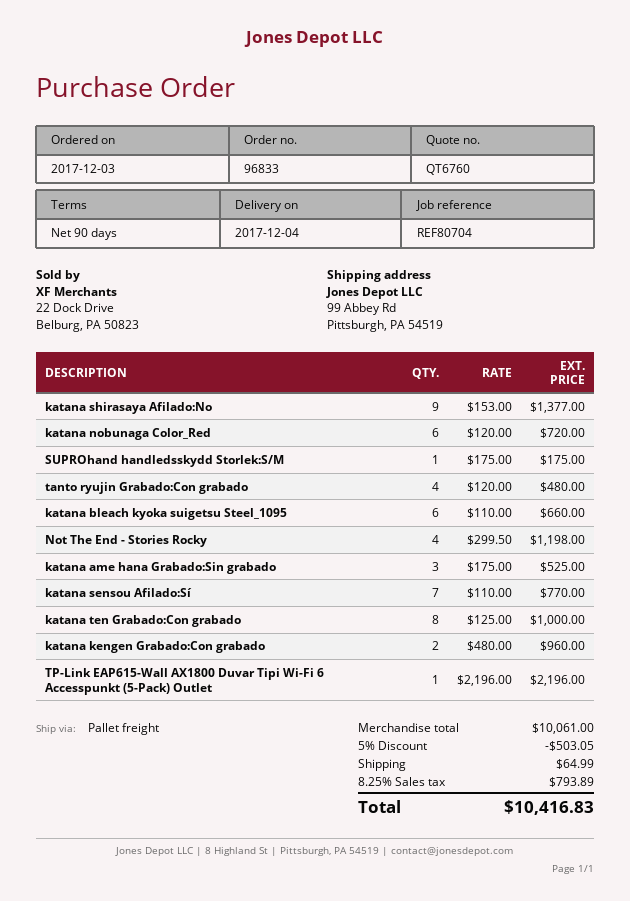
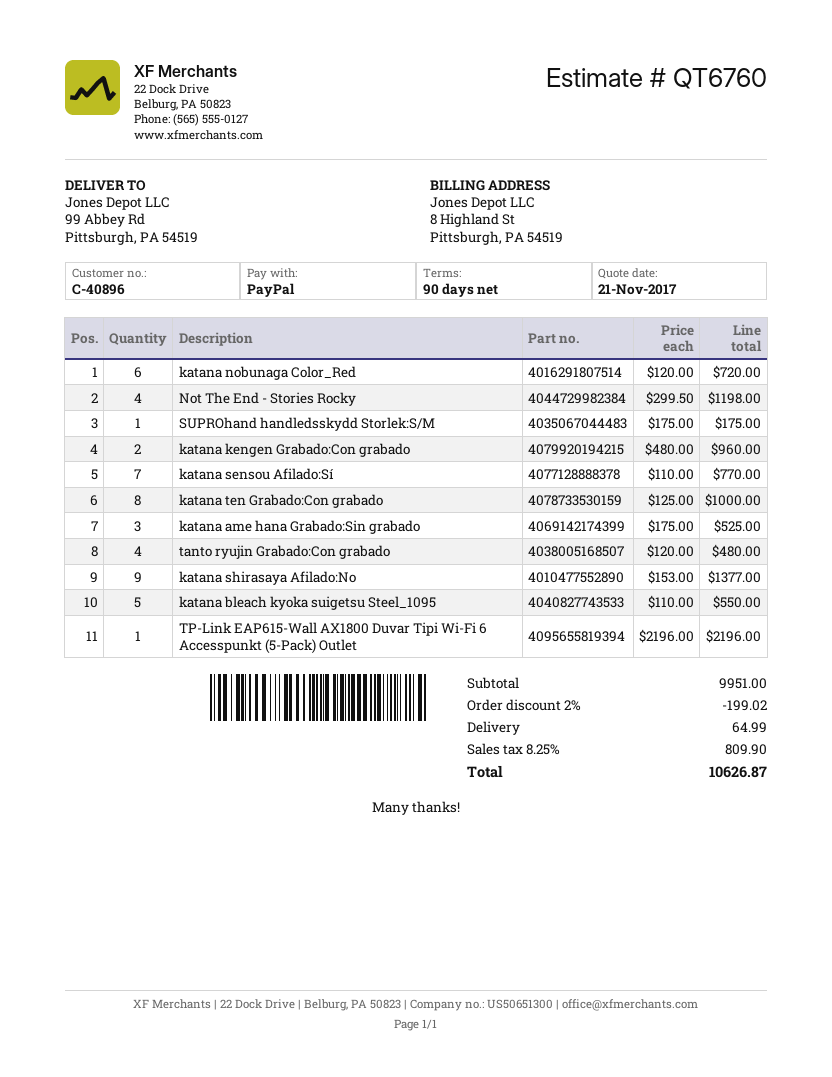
katana bleach kyoka suigetsu Steel_1095: 6 x 110.00 = 660.00 -> 5 x 110.00 = 550.00
subtotal: 10061.00 -> 9951.00
discount: 5% = 503.05 -> 2% = 199.02
tax: 8.25% = 793.89 -> 8.25% = 809.90
total: 10416.83 -> 10626.87

